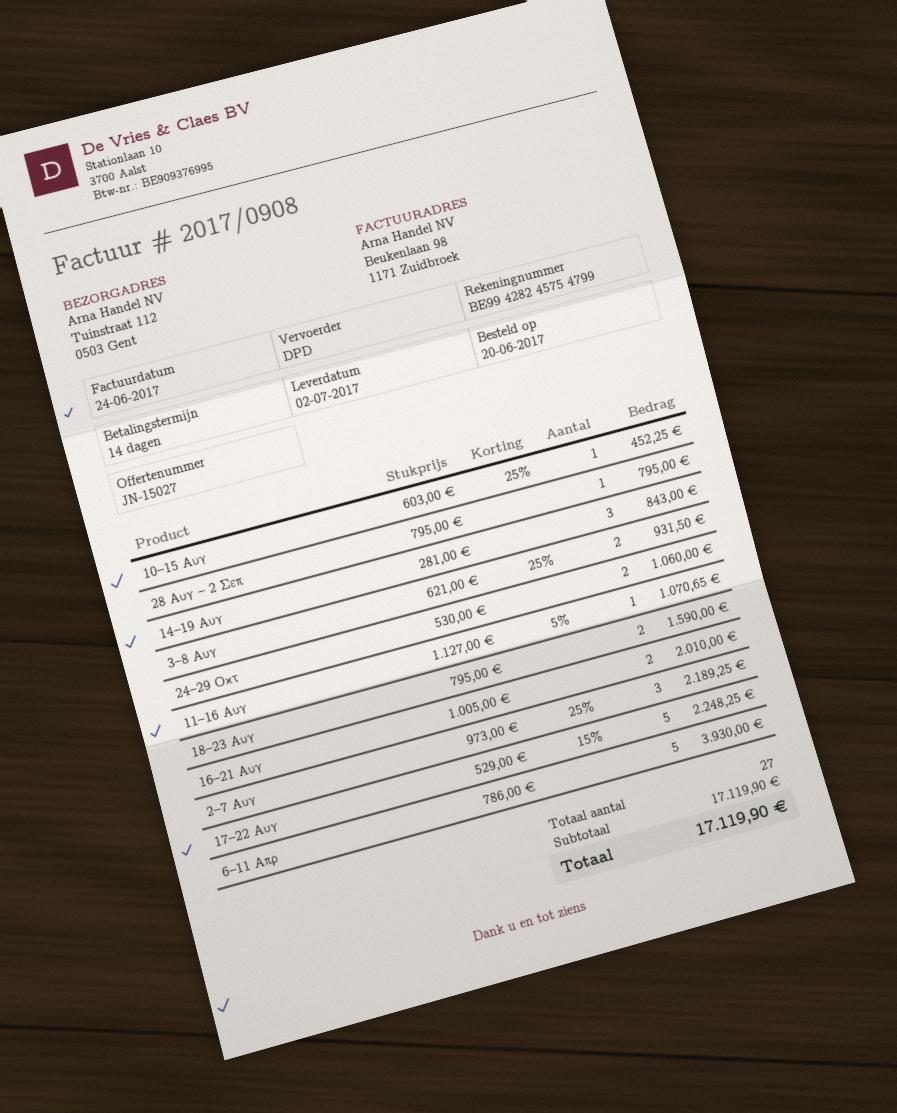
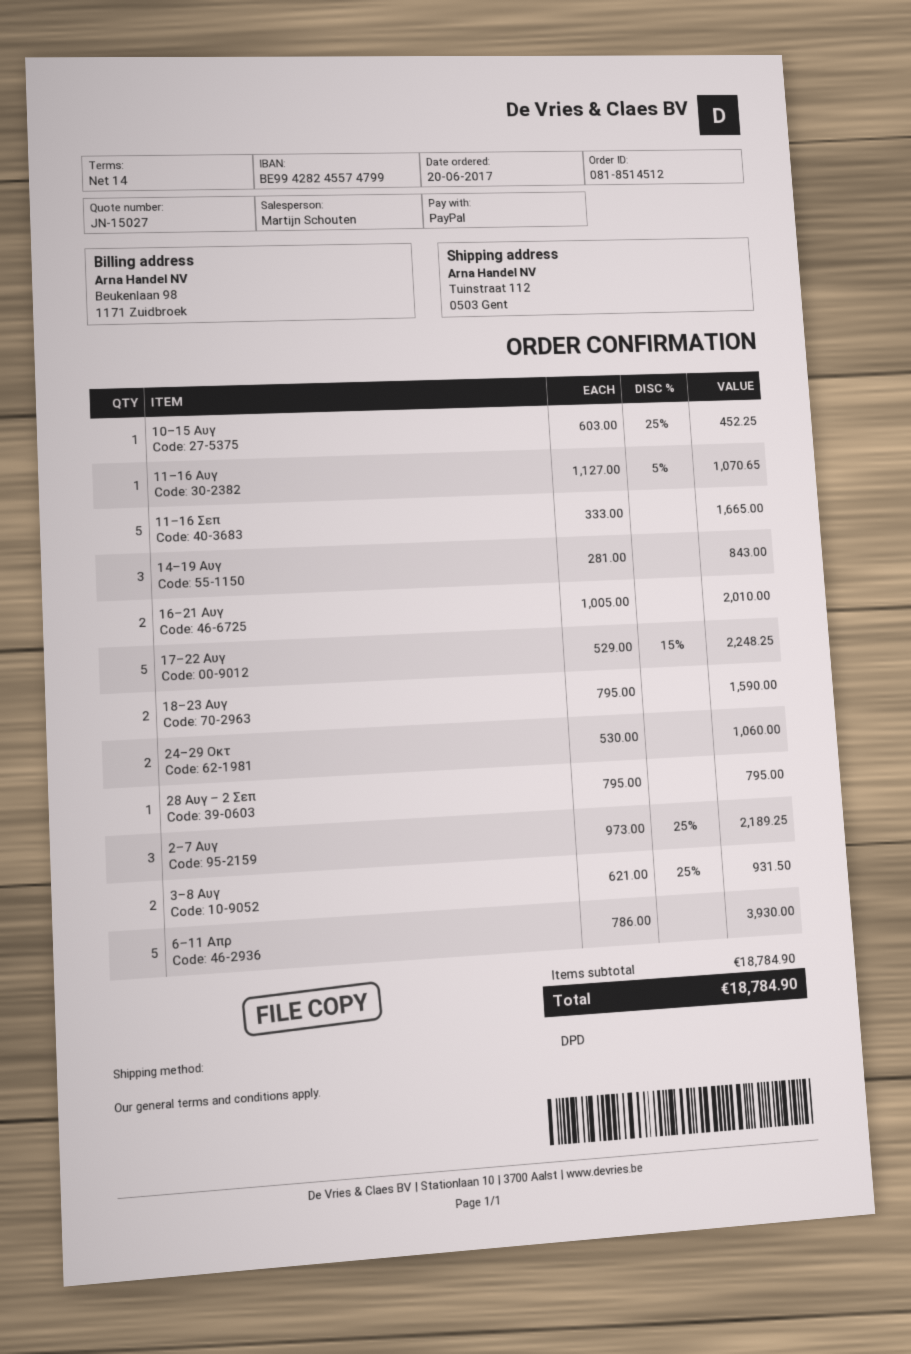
bank account: BE99428245754799 -> BE99428245574799
11–16 Σεπ: none -> 5 x 333.00 = 1665.00
subtotal: 17119.90 -> 18784.90
total: 17119.90 -> 18784.90

